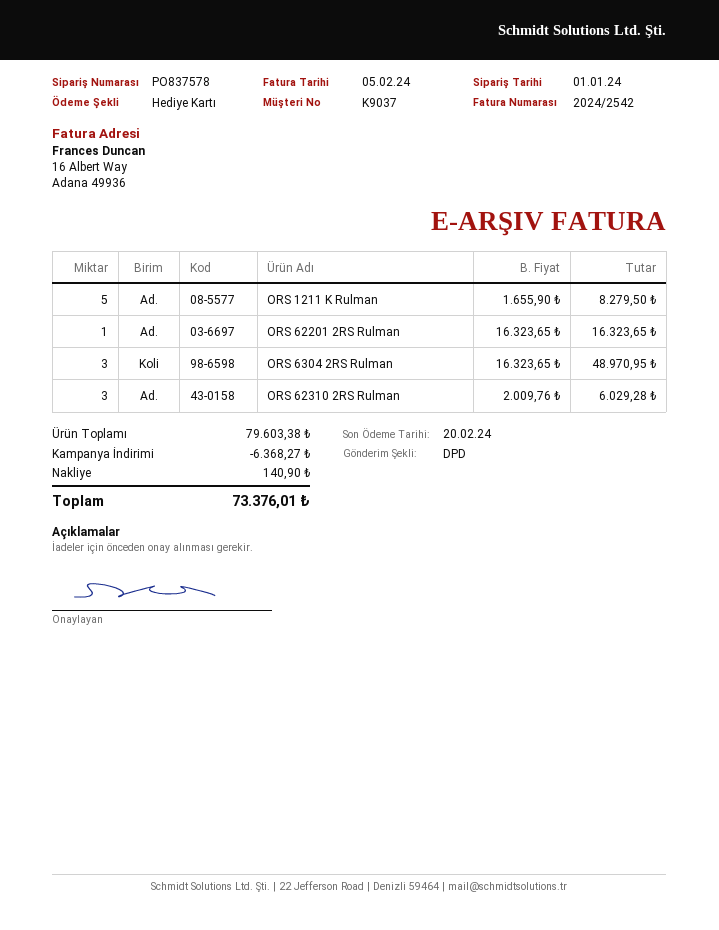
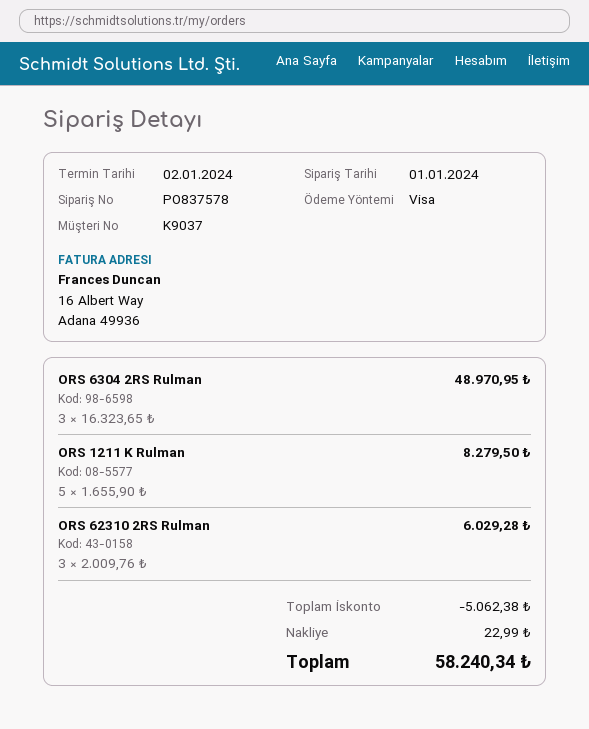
payment method: gift card -> Visa
ORS 62201 2RS Rulman: 1 x 16323.65 = 16323.65 -> none
discount: 6368.27 -> 5062.38
shipping: 140.90 -> 22.99
total: 73376.01 -> 58240.34

